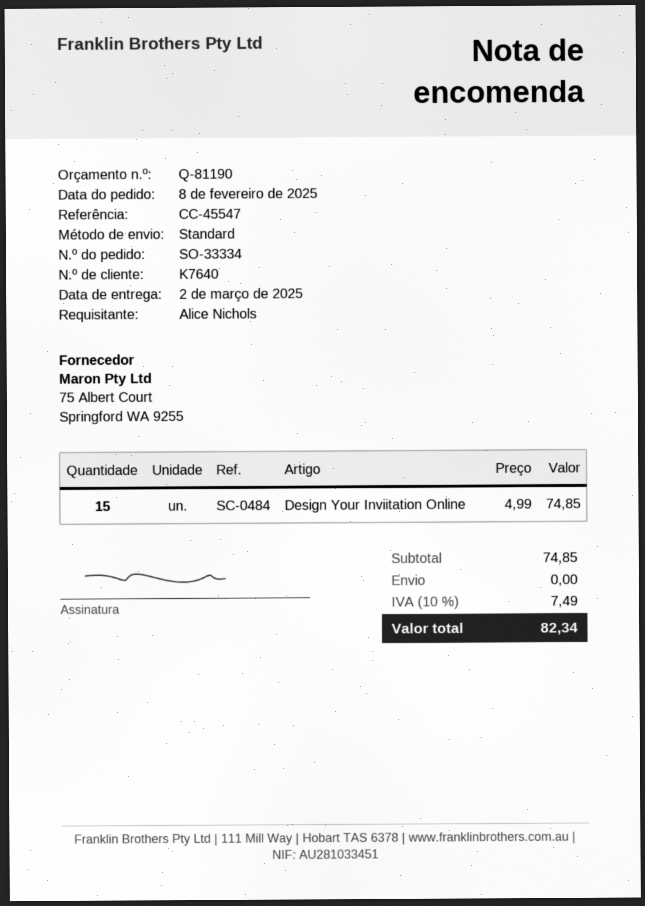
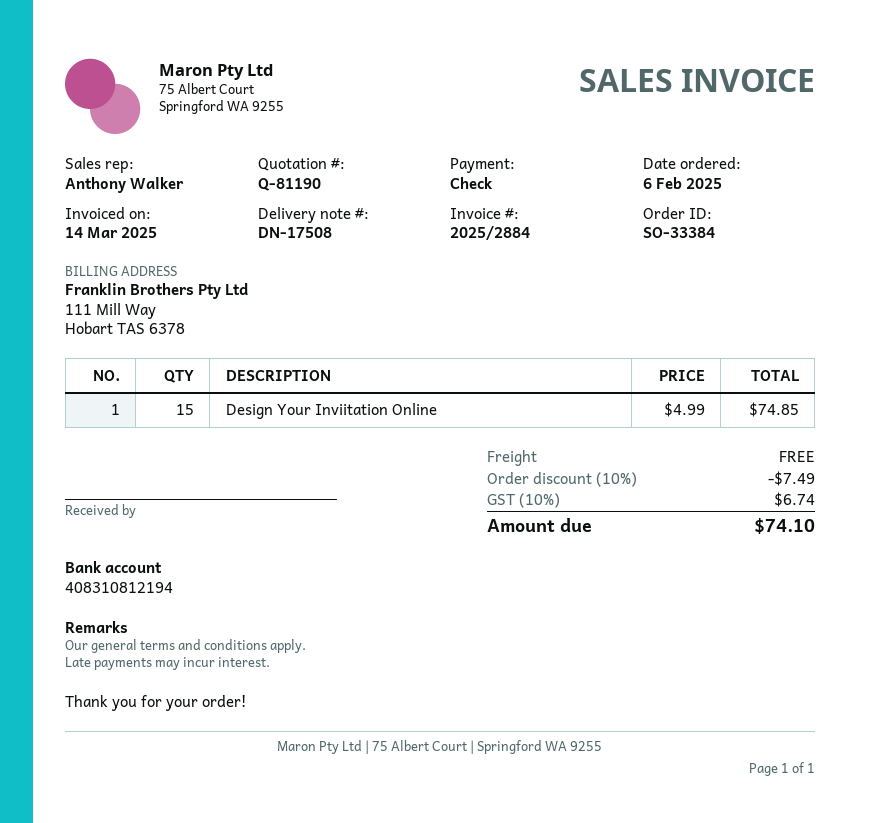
order number: SO-33334 -> SO-33384
order date: 2025-02-08 -> 2025-02-06
discount: none -> 10% = 7.49
tax: 10% = 7.49 -> 10% = 6.74
total: 82.34 -> 74.10

